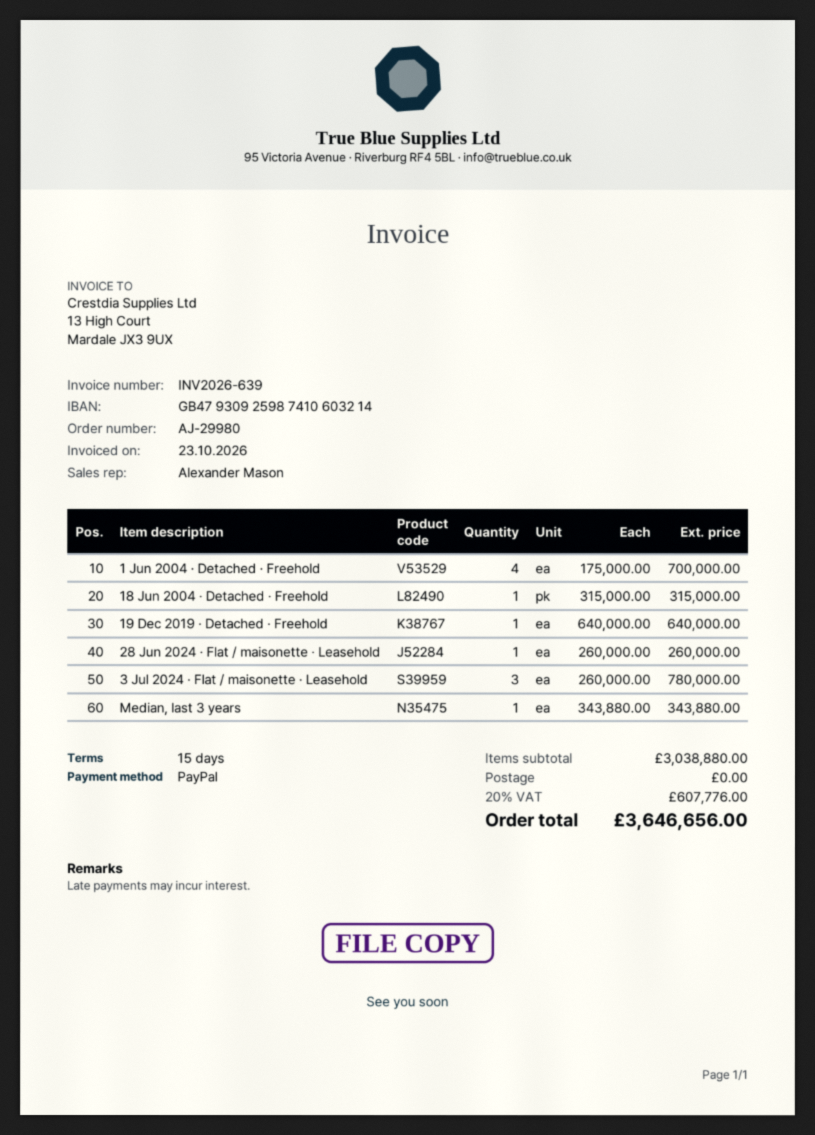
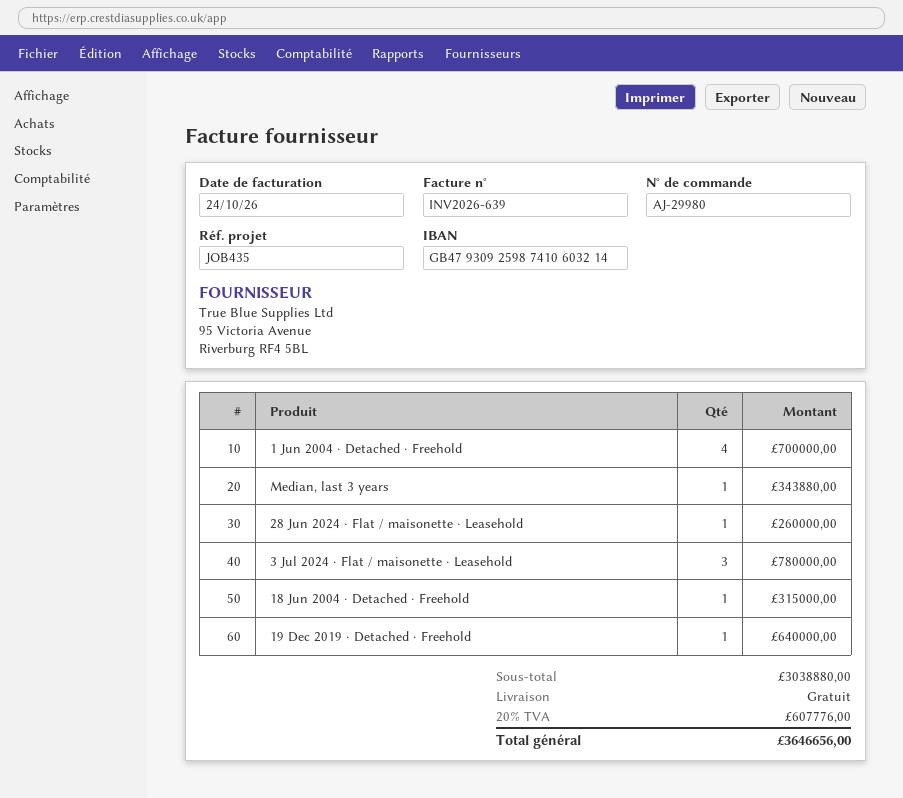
invoice date: 2026-10-23 -> 2026-10-24

